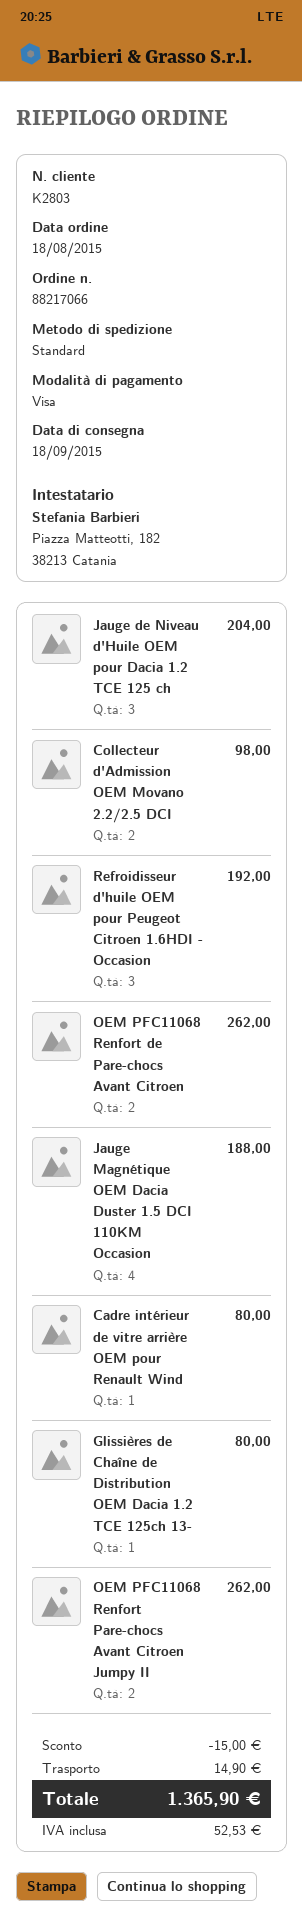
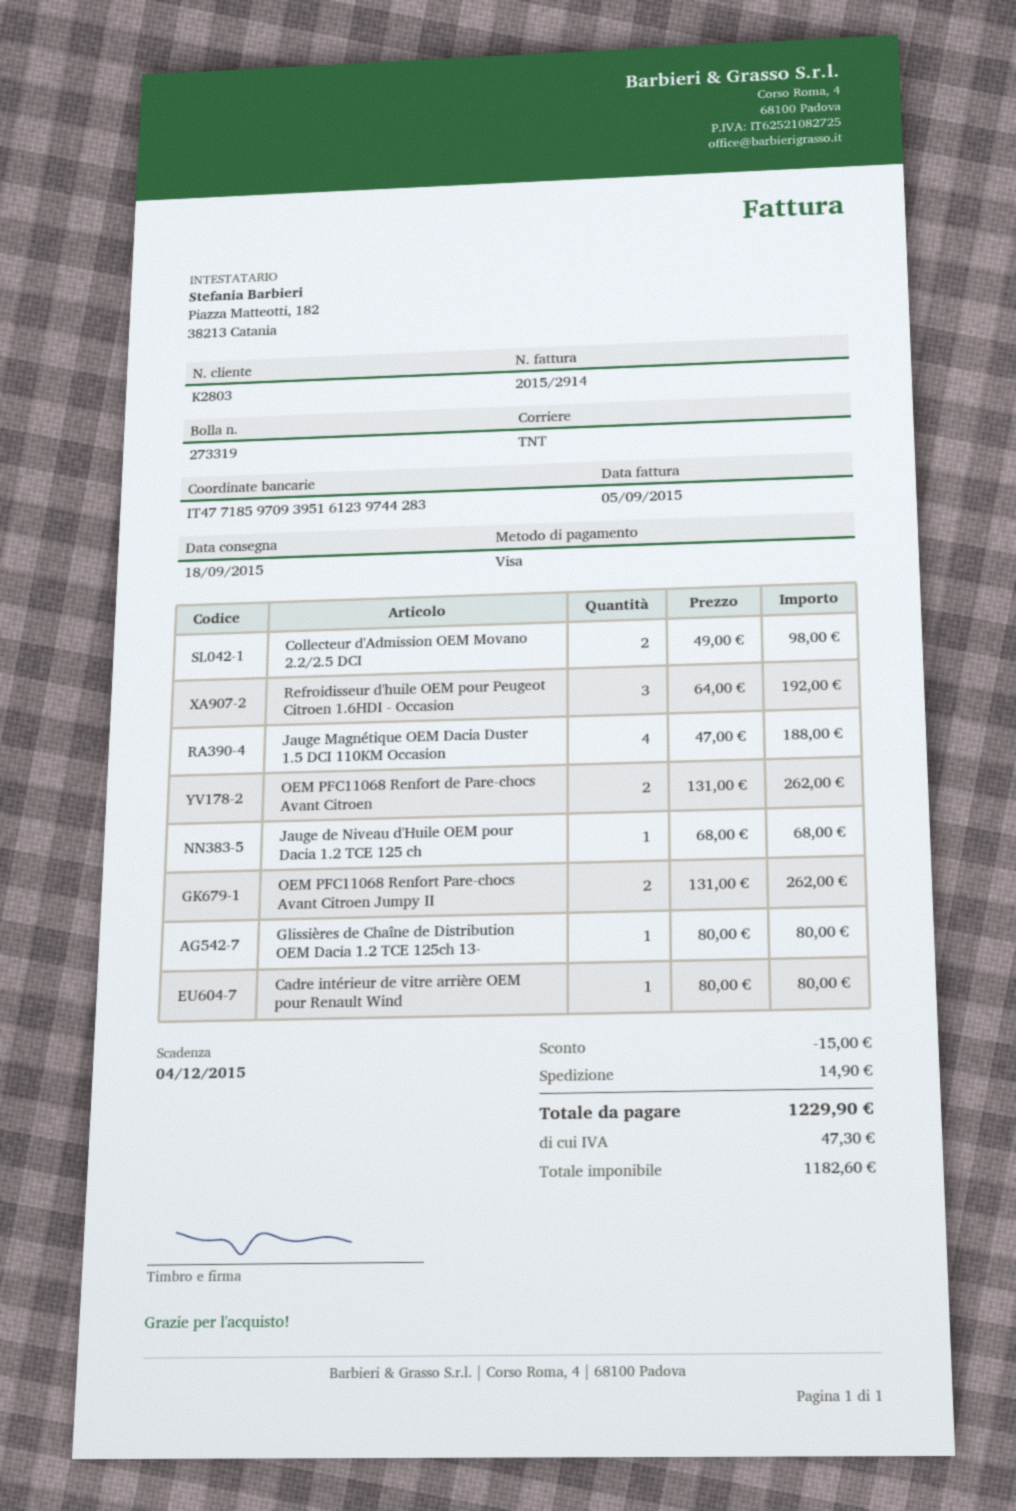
shipping method: standard -> TNT
Jauge de Niveau d'Huile OEM pour Dacia 1.2 TCE 125 ch: 3 for 204.00 -> 1 for 68.00
tax: 52.53 -> 47.30
total: 1365.90 -> 1229.90

